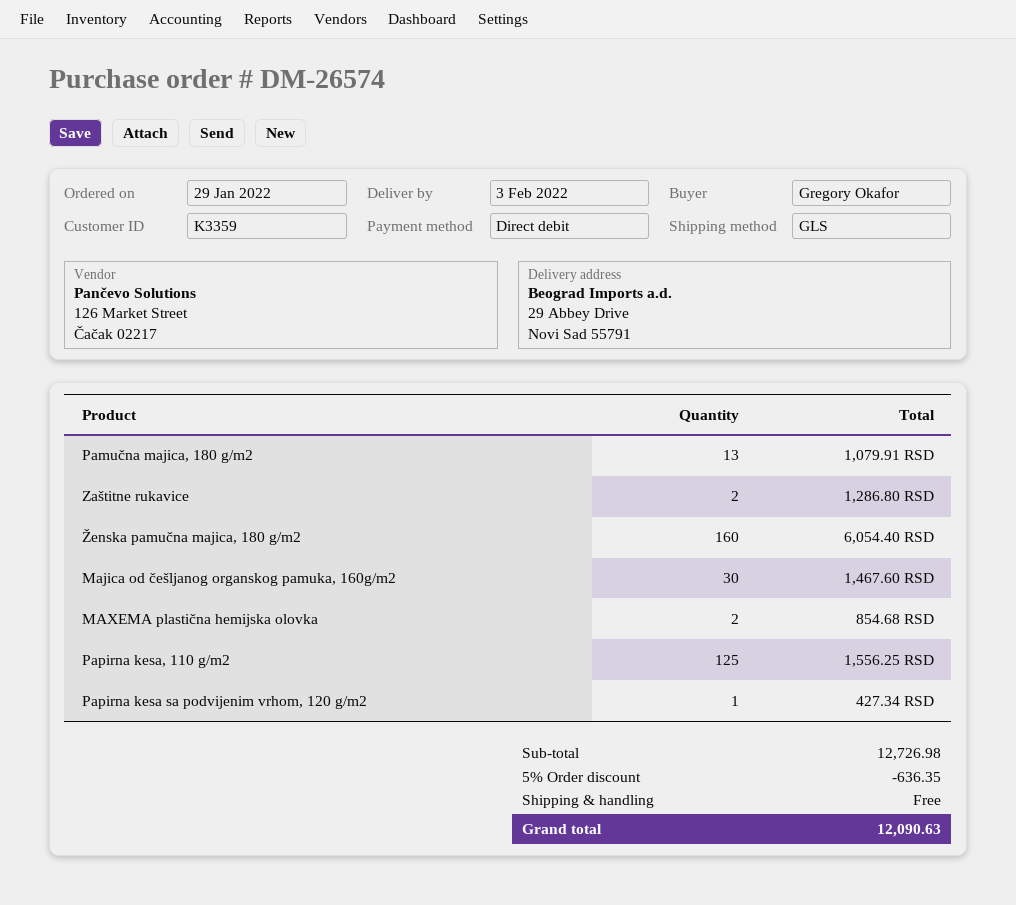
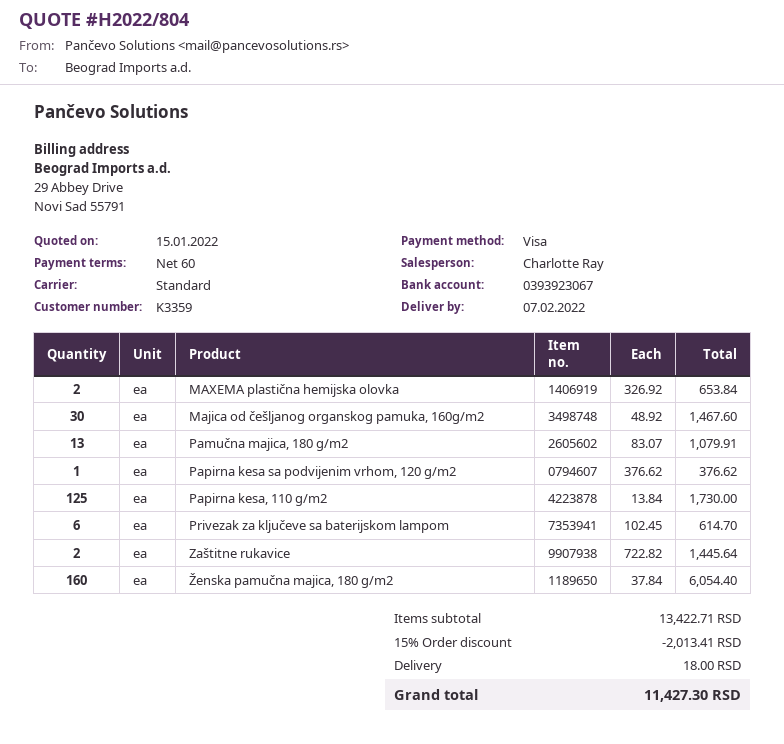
delivery date: 2022-02-03 -> 2022-02-07
payment method: direct debit -> Visa
shipping method: GLS -> standard
Zaštitne rukavice: 2 for 1286.80 -> 2 for 1445.64
MAXEMA plastična hemijska olovka: 2 for 854.68 -> 2 for 653.84
Papirna kesa, 110 g/m2: 125 for 1556.25 -> 125 for 1730.00
Papirna kesa sa podvijenim vrhom, 120 g/m2: 1 for 427.34 -> 1 for 376.62
Privezak za ključeve sa baterijskom lampom: none -> 6 for 614.70
subtotal: 12726.98 -> 13422.71
discount: 5% = 636.35 -> 15% = 2013.41
shipping: 0.00 -> 18.00
total: 12090.63 -> 11427.30

